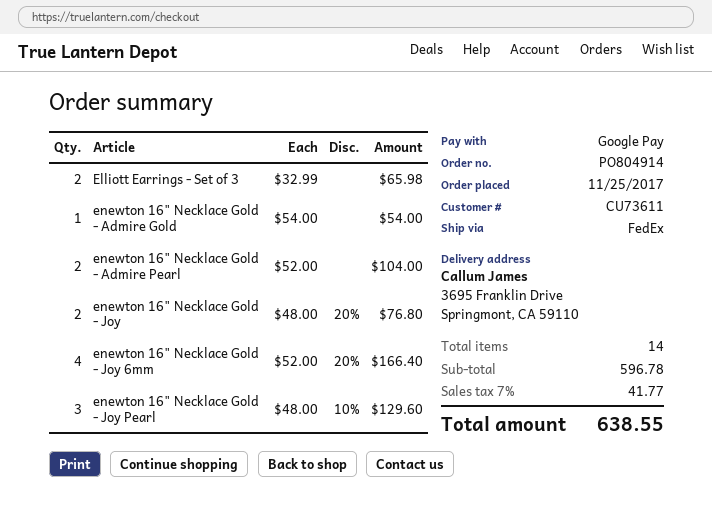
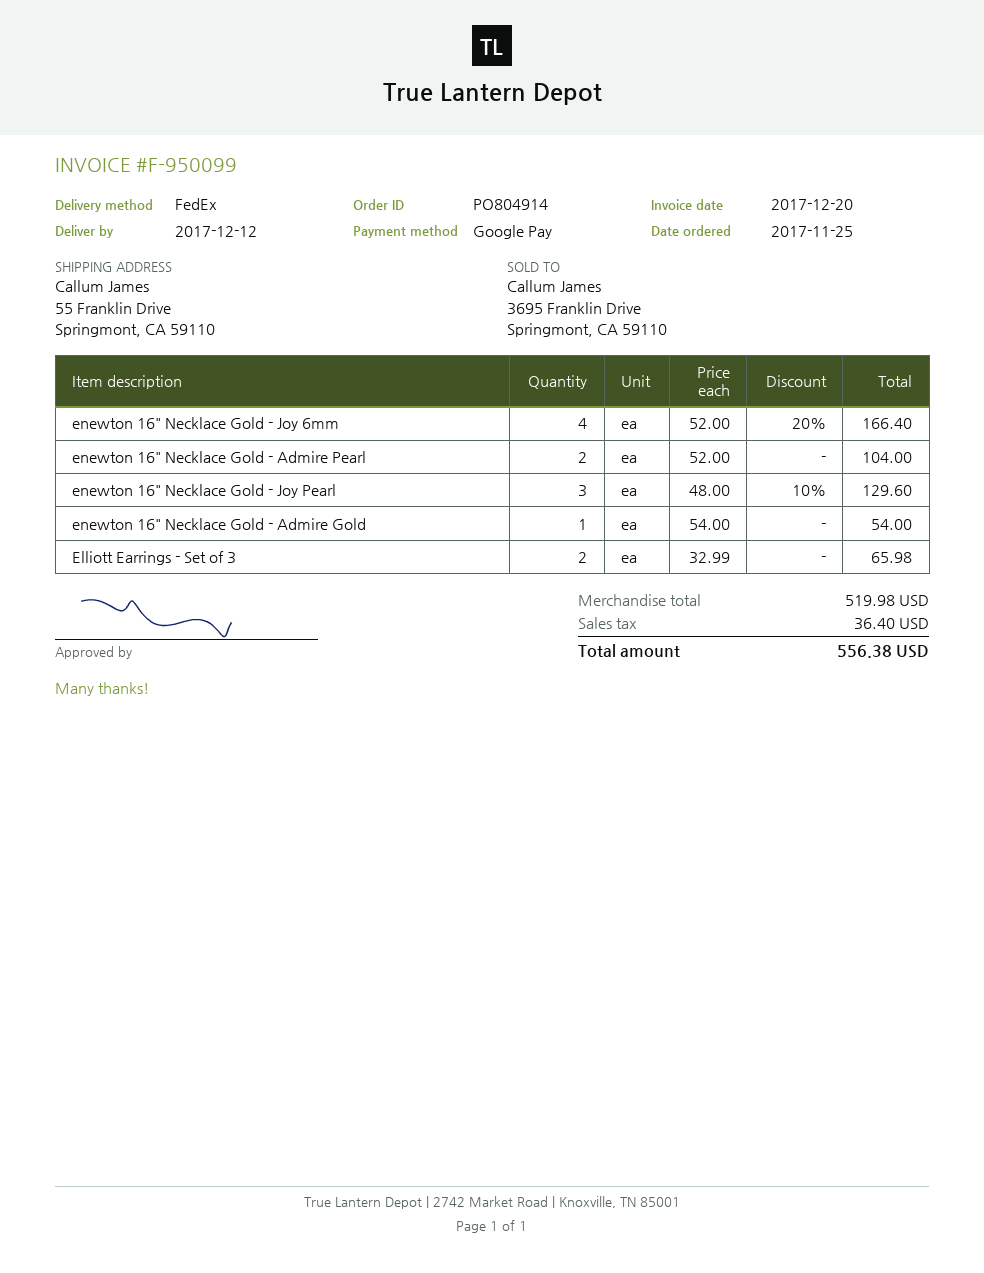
ship to: 3695 Franklin Drive, Springmont, CA 59110 -> 55 Franklin Drive, Springmont, CA 59110
enewton 16" Necklace Gold - Joy: 2 x 48.00 - 20% = 76.80 -> none
subtotal: 596.78 -> 519.98
tax: 41.77 -> 36.40
total: 638.55 -> 556.38

